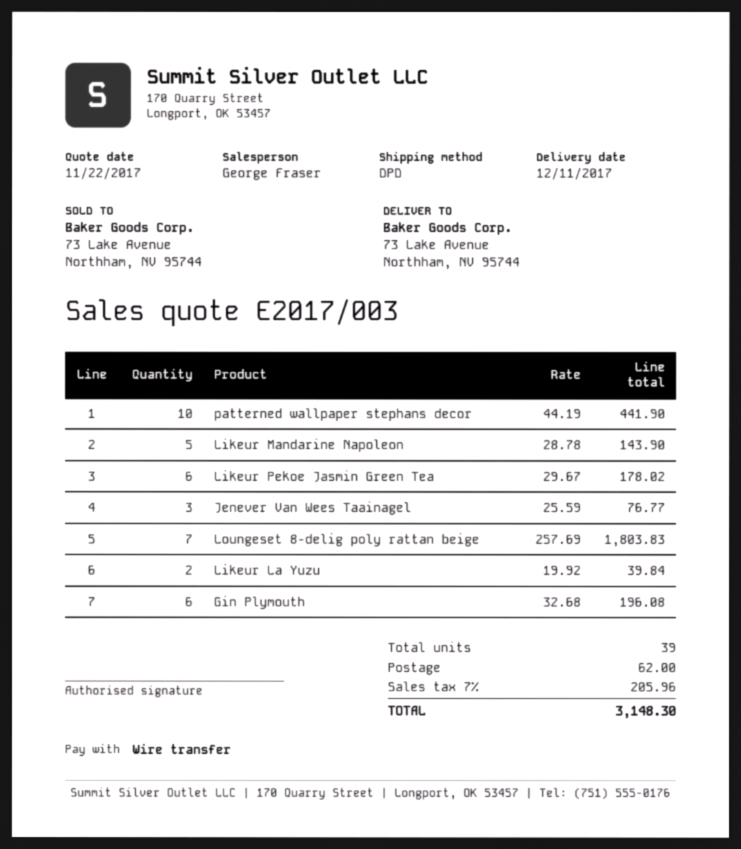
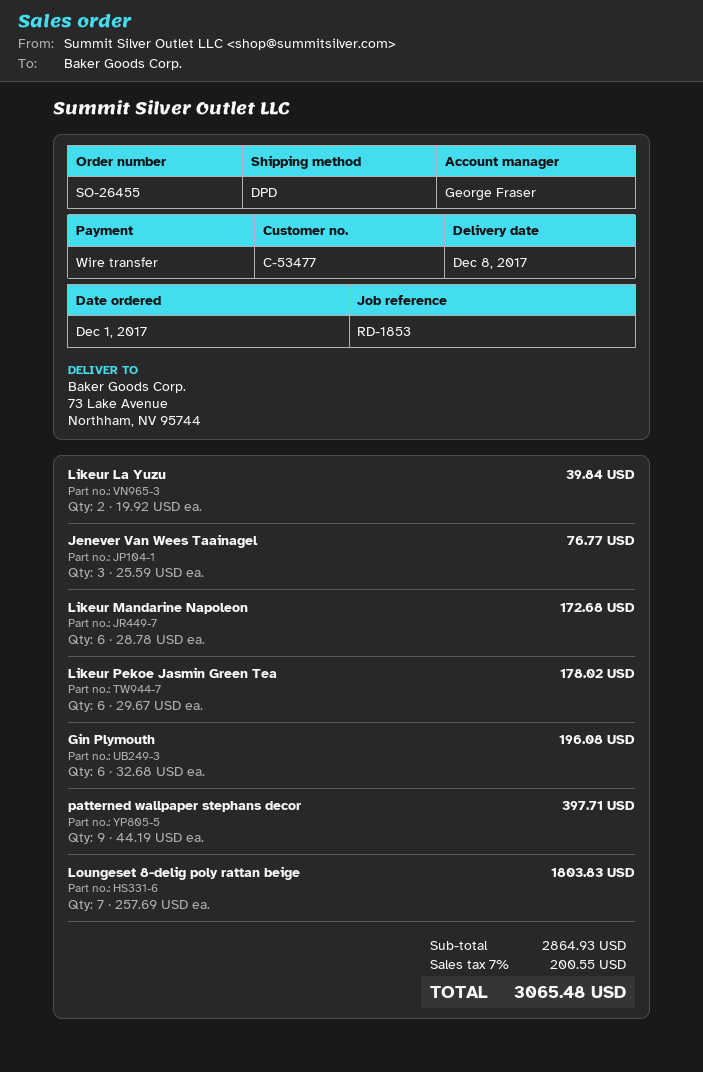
delivery date: 2017-12-11 -> 2017-12-08
patterned wallpaper stephans decor: 10 x 44.19 = 441.90 -> 9 x 44.19 = 397.71
Likeur Mandarine Napoleon: 5 x 28.78 = 143.90 -> 6 x 28.78 = 172.68
shipping: 62.00 -> none
tax: 7% = 205.96 -> 7% = 200.55
total: 3148.30 -> 3065.48

